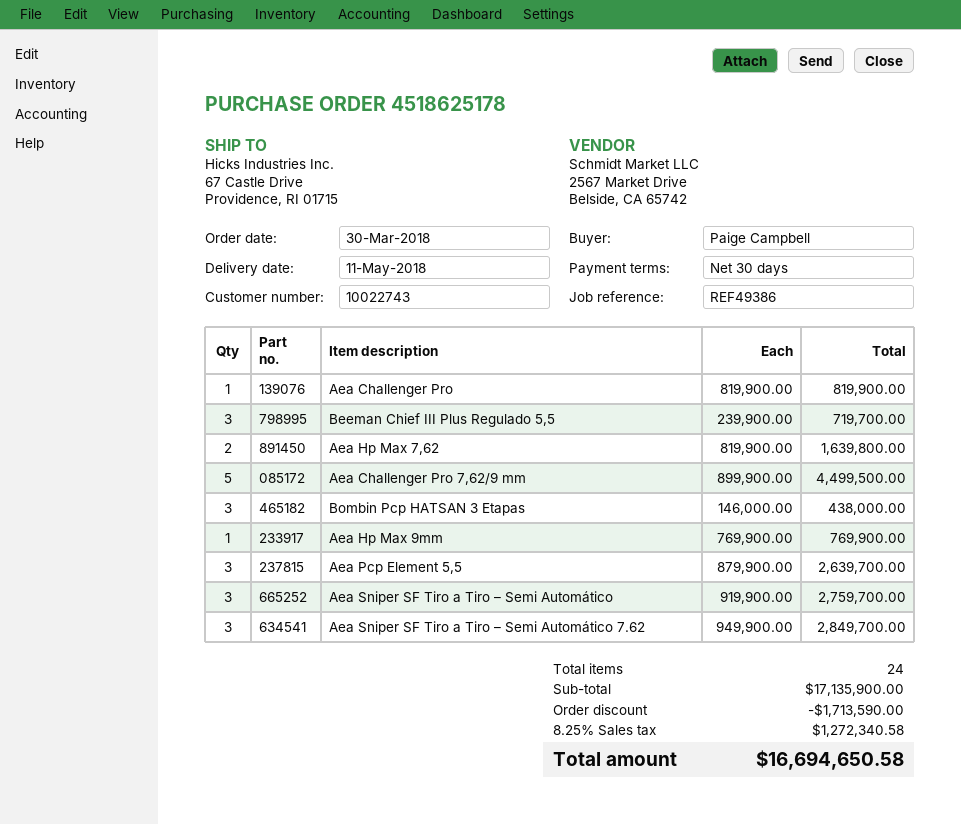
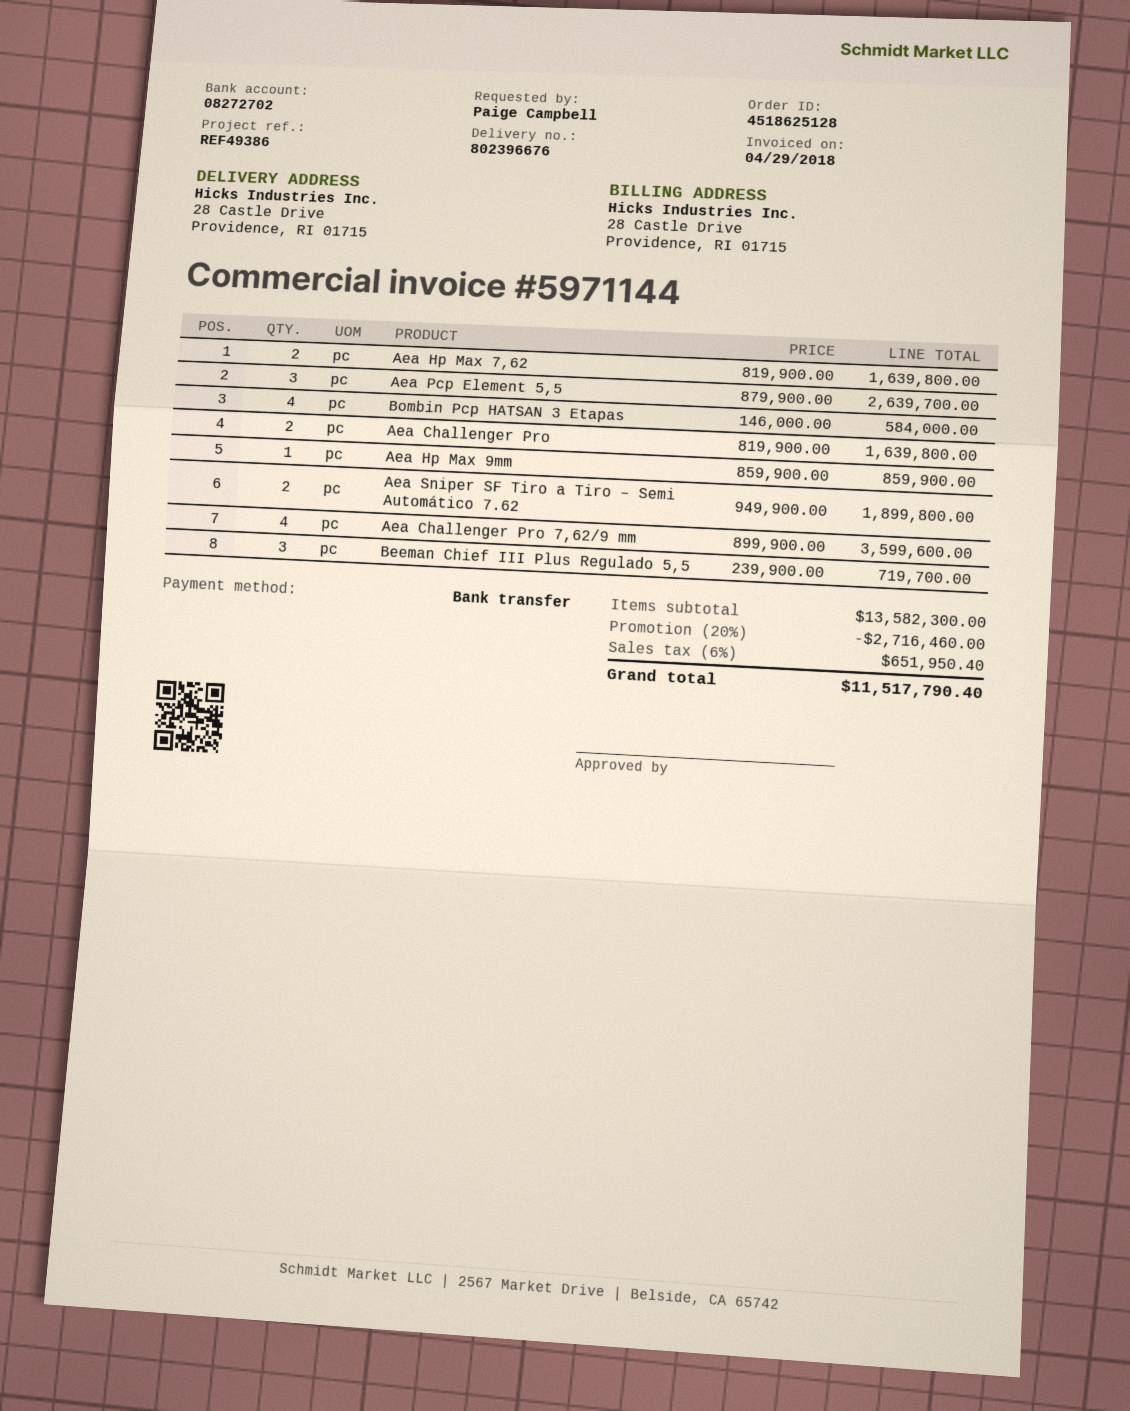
order number: 4518625178 -> 4518625128
ship to: 67 Castle Drive, Providence, RI 01715 -> 28 Castle Drive, Providence, RI 01715
Aea Challenger Pro: 1 x 819900.00 = 819900.00 -> 2 x 819900.00 = 1639800.00
Aea Challenger Pro 7,62/9 mm: 5 x 899900.00 = 4499500.00 -> 4 x 899900.00 = 3599600.00
Bombin Pcp HATSAN 3 Etapas: 3 x 146000.00 = 438000.00 -> 4 x 146000.00 = 584000.00
Aea Hp Max 9mm: 1 x 769900.00 = 769900.00 -> 1 x 859900.00 = 859900.00
Aea Sniper SF Tiro a Tiro – Semi Automático: 3 x 919900.00 = 2759700.00 -> none
Aea Sniper SF Tiro a Tiro – Semi Automático 7.62: 3 x 949900.00 = 2849700.00 -> 2 x 949900.00 = 1899800.00
subtotal: 17135900.00 -> 13582300.00
discount: 1713590.00 -> 2716460.00
tax: 8.25% = 1272340.58 -> 6% = 651950.40
total: 16694650.58 -> 11517790.40

